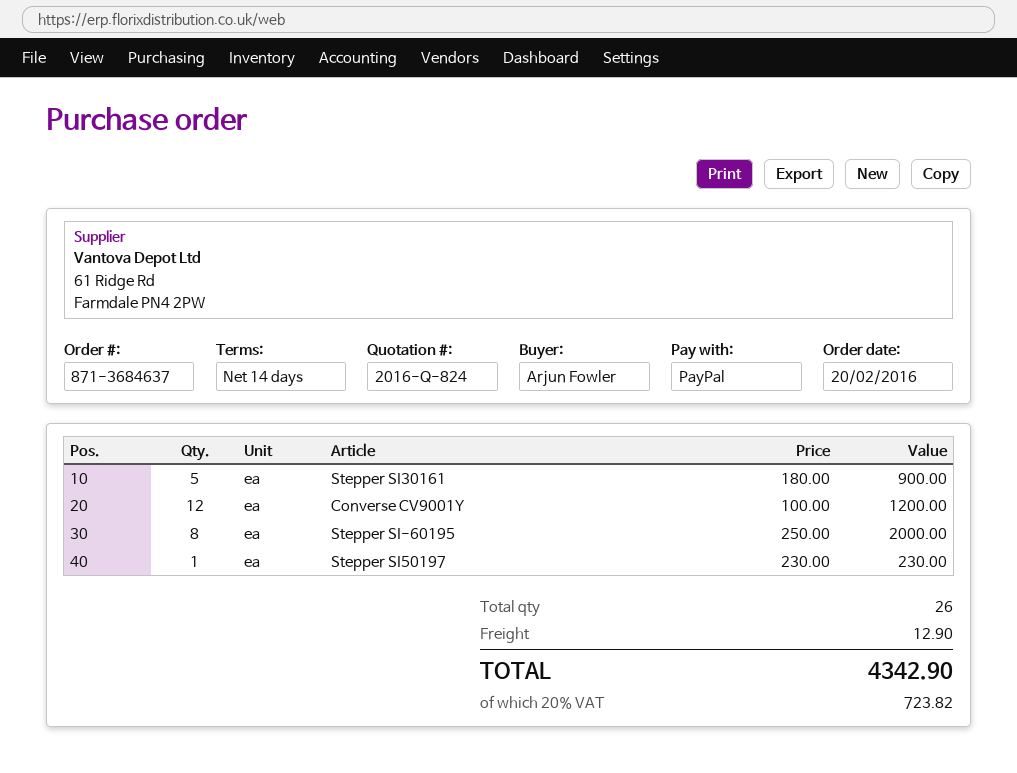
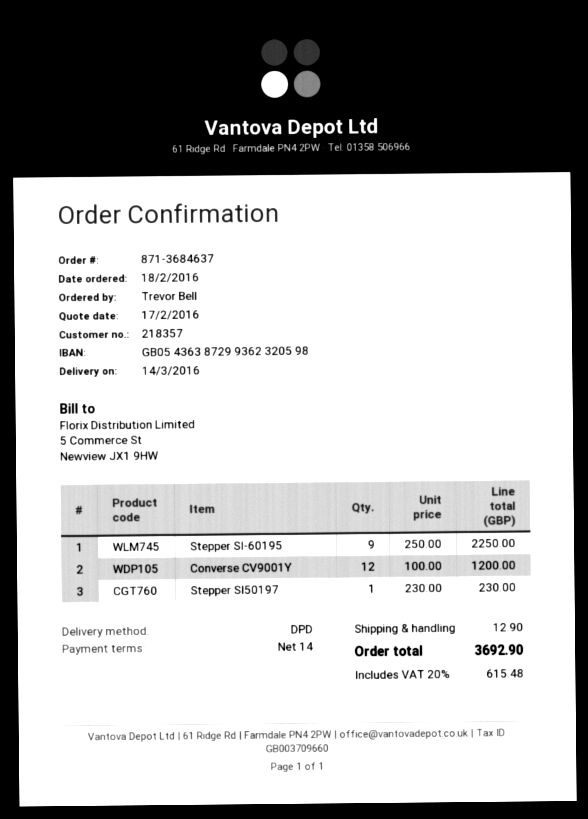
order date: 2016-02-20 -> 2016-02-18
ordered by: Arjun Fowler -> Trevor Bell
Stepper SI30161: 5 x 180.00 = 900.00 -> none
Stepper SI-60195: 8 x 250.00 = 2000.00 -> 9 x 250.00 = 2250.00
tax: 20% = 723.82 -> 20% = 615.48
total: 4342.90 -> 3692.90

